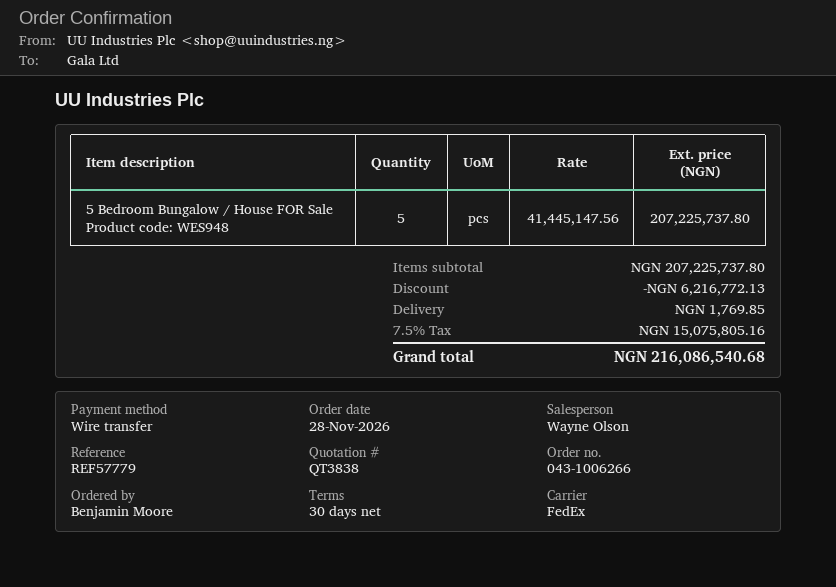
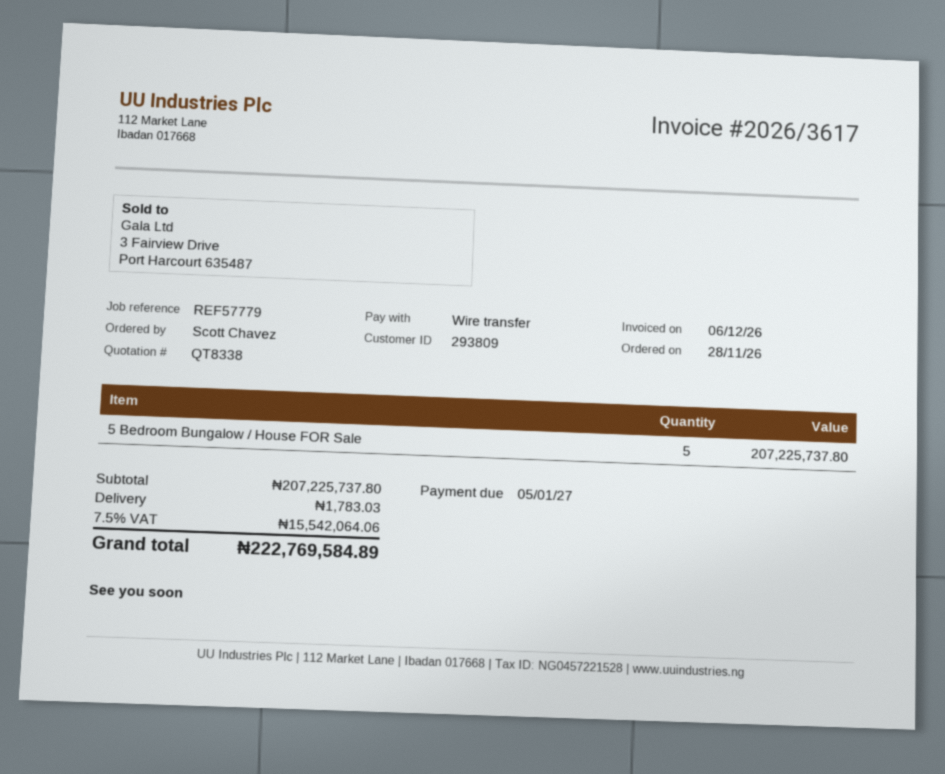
quote number: QT3838 -> QT8338
ordered by: Benjamin Moore -> Scott Chavez
discount: 6216772.13 -> none
shipping: 1769.85 -> 1783.03
tax: 7.5% = 15075805.16 -> 7.5% = 15542064.06
total: 216086540.68 -> 222769584.89

